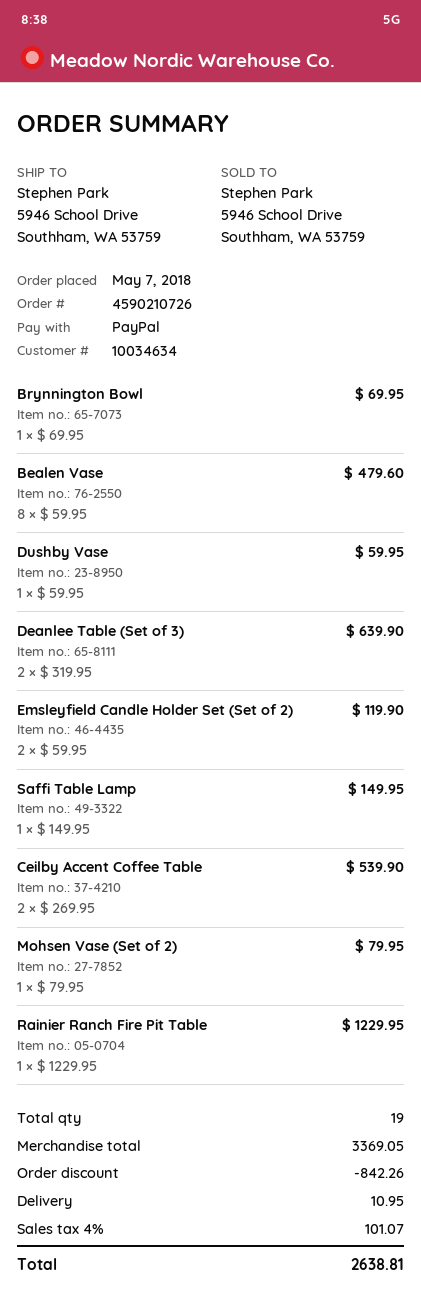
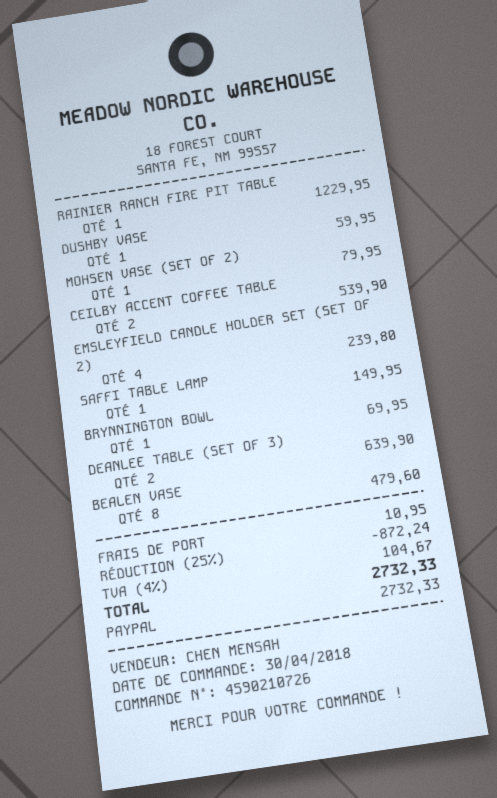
order date: 2018-05-07 -> 2018-04-30
Emsleyfield Candle Holder Set (Set of 2): 2 for 119.90 -> 4 for 239.80
discount: 842.26 -> 872.24
tax: 4% = 101.07 -> 4% = 104.67
total: 2638.81 -> 2732.33

